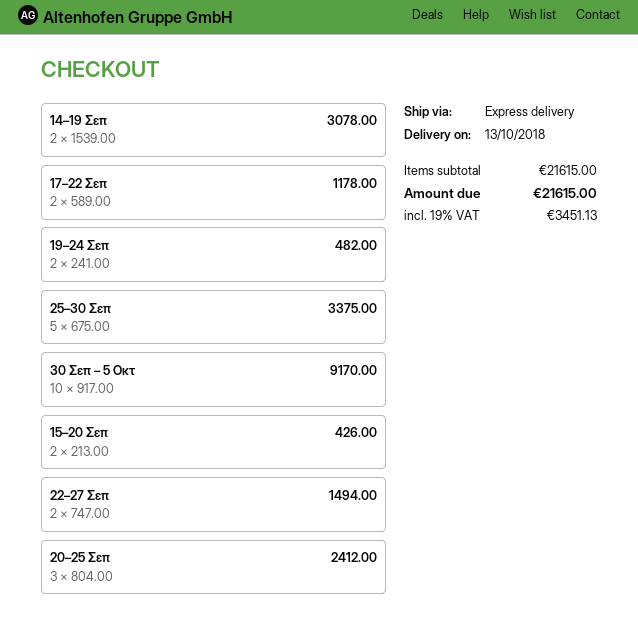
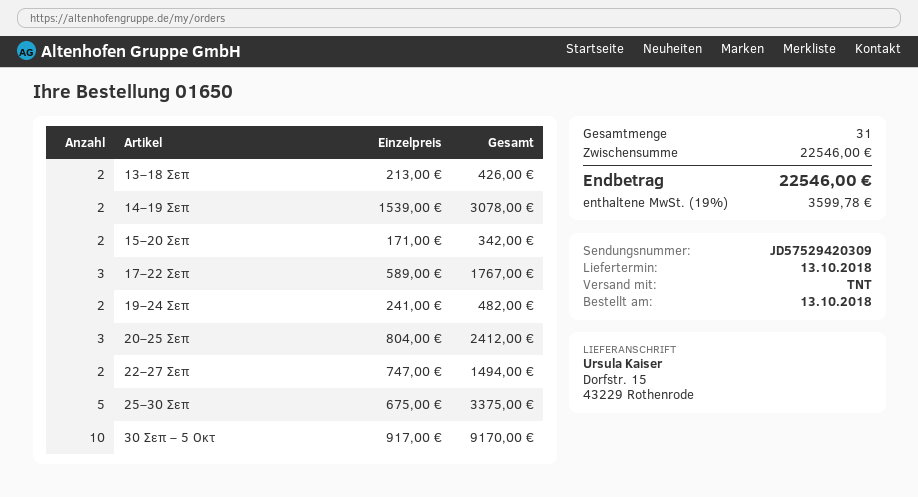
shipping method: express -> TNT
17–22 Σεπ: 2 x 589.00 = 1178.00 -> 3 x 589.00 = 1767.00
15–20 Σεπ: 2 x 213.00 = 426.00 -> 2 x 171.00 = 342.00
13–18 Σεπ: none -> 2 x 213.00 = 426.00
subtotal: 21615.00 -> 22546.00
tax: 19% = 3451.13 -> 19% = 3599.78
total: 21615.00 -> 22546.00

